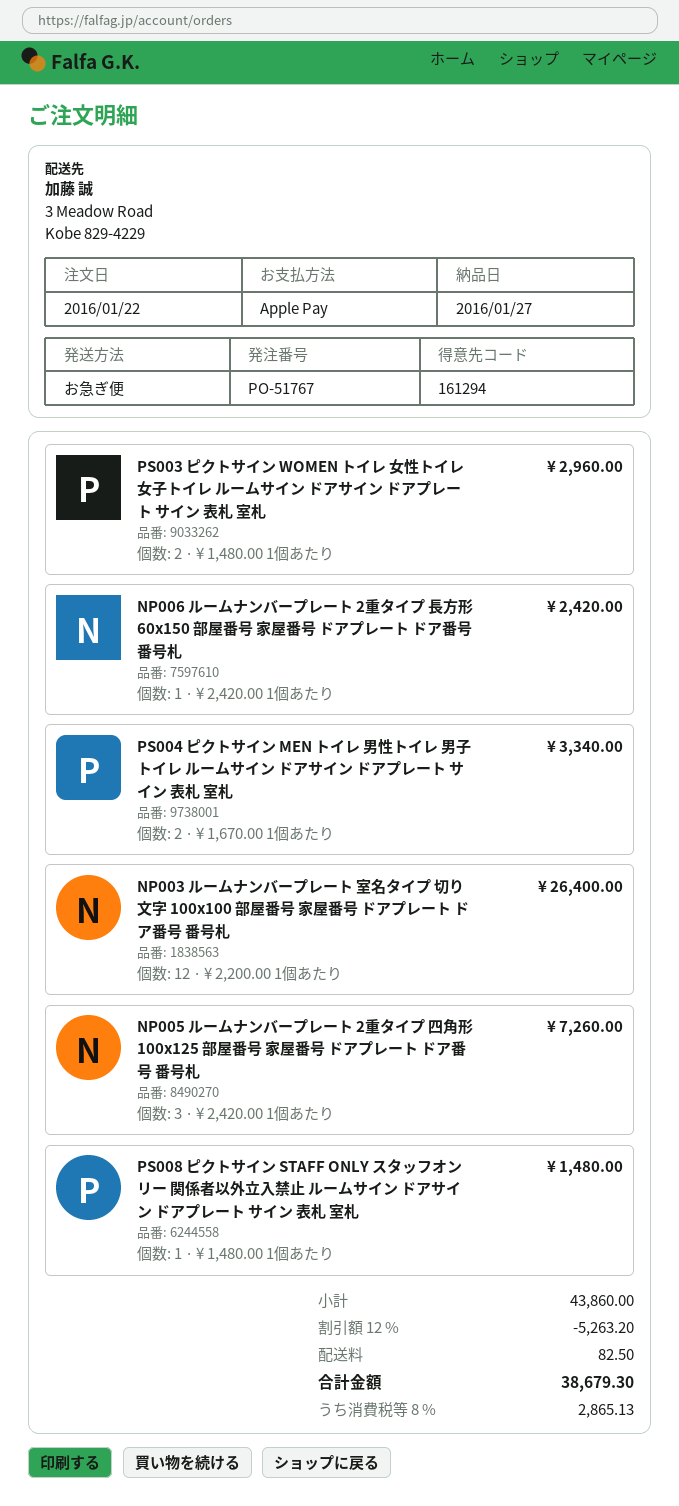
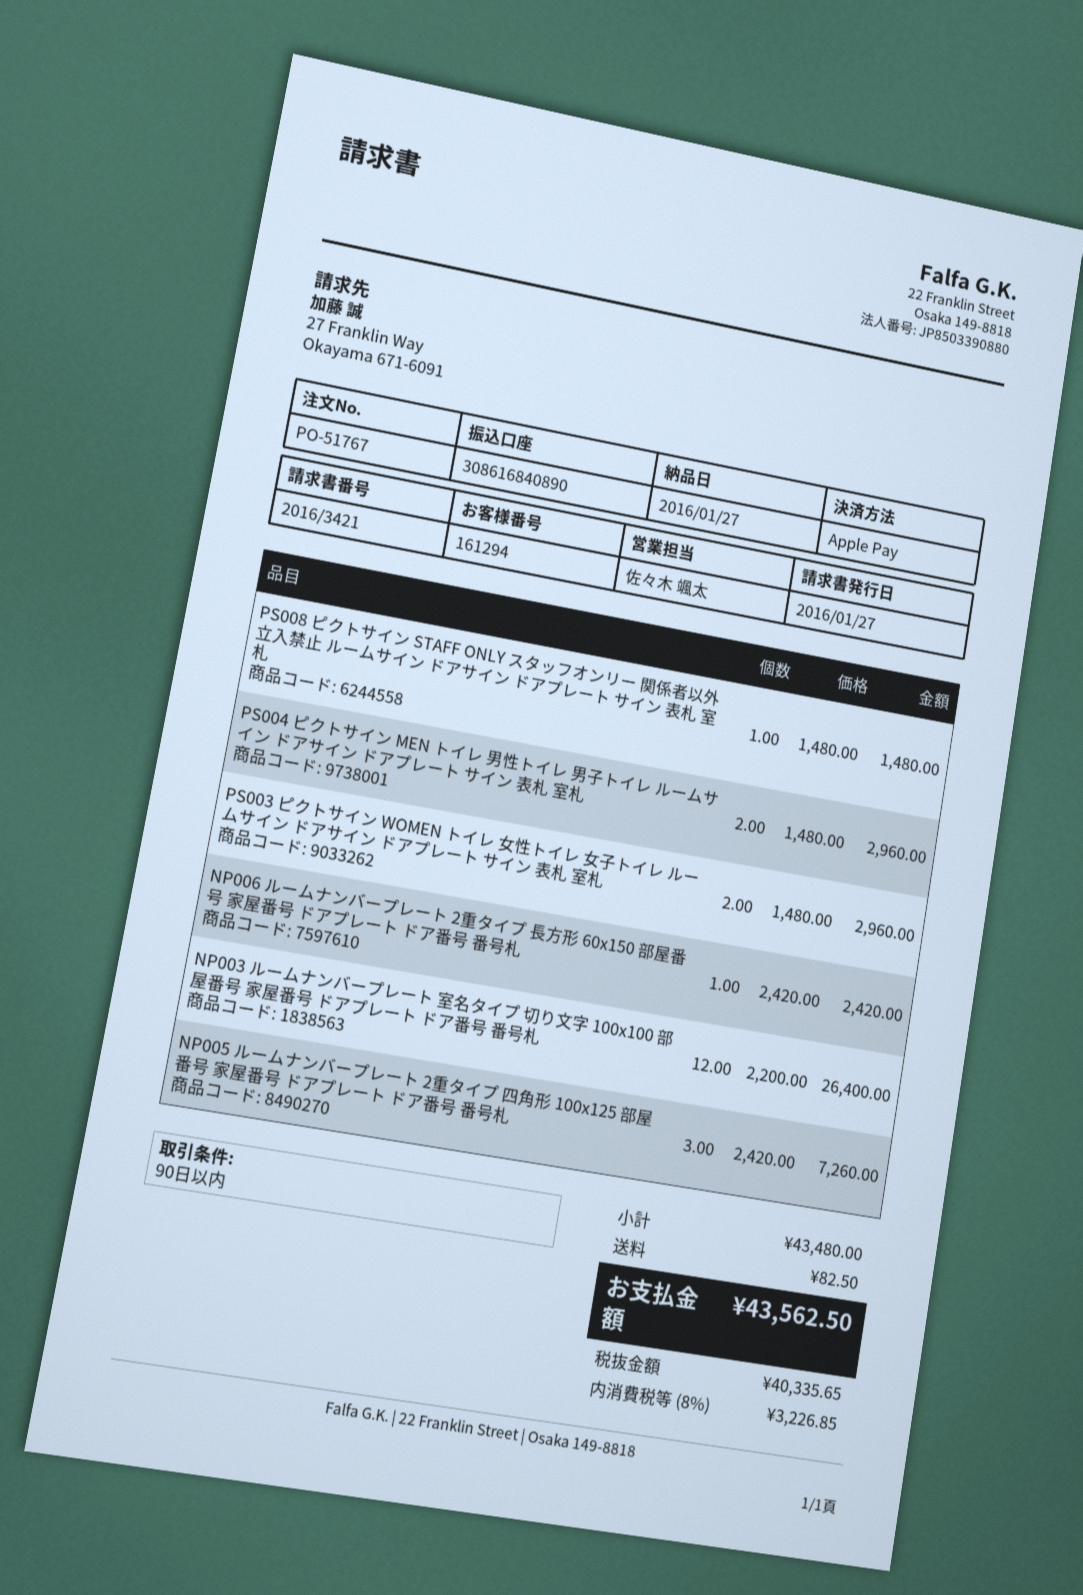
PS004 ピクトサイン MEN トイレ 男性トイレ 男子トイレ ルームサイン ドアサイン ドアプレート サイン 表札 室札: 2 x 1670.00 = 3340.00 -> 2 x 1480.00 = 2960.00
subtotal: 43860.00 -> 43480.00
discount: 12% = 5263.20 -> none
tax: 8% = 2865.13 -> 8% = 3226.85
total: 38679.30 -> 43562.50

